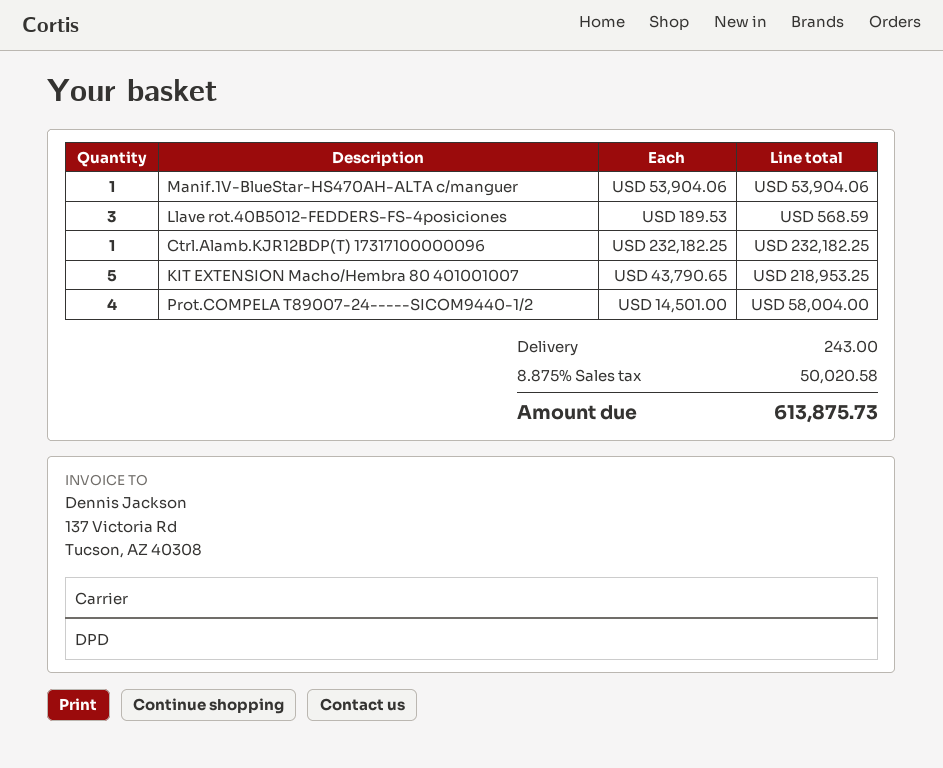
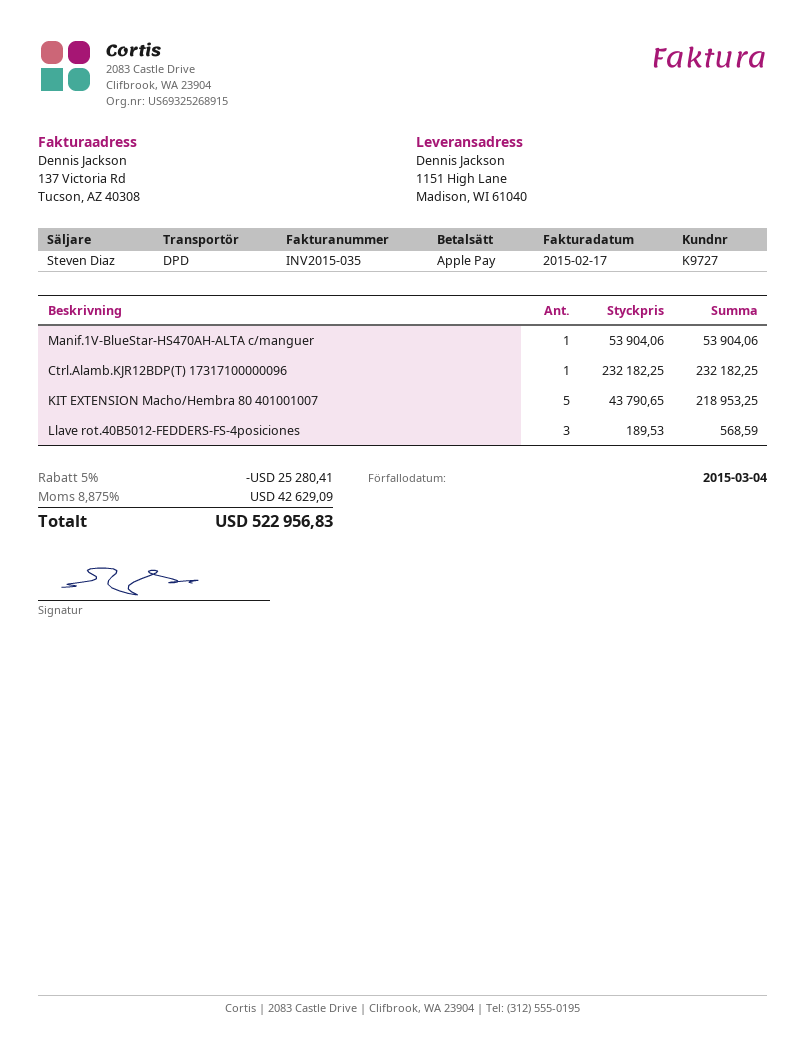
Prot.COMPELA T89007-24-----SICOM9440-1/2: 4 x 14501.00 = 58004.00 -> none
discount: none -> 5% = 25280.41
shipping: 243.00 -> none
tax: 8.875% = 50020.58 -> 8.875% = 42629.09
total: 613875.73 -> 522956.83

